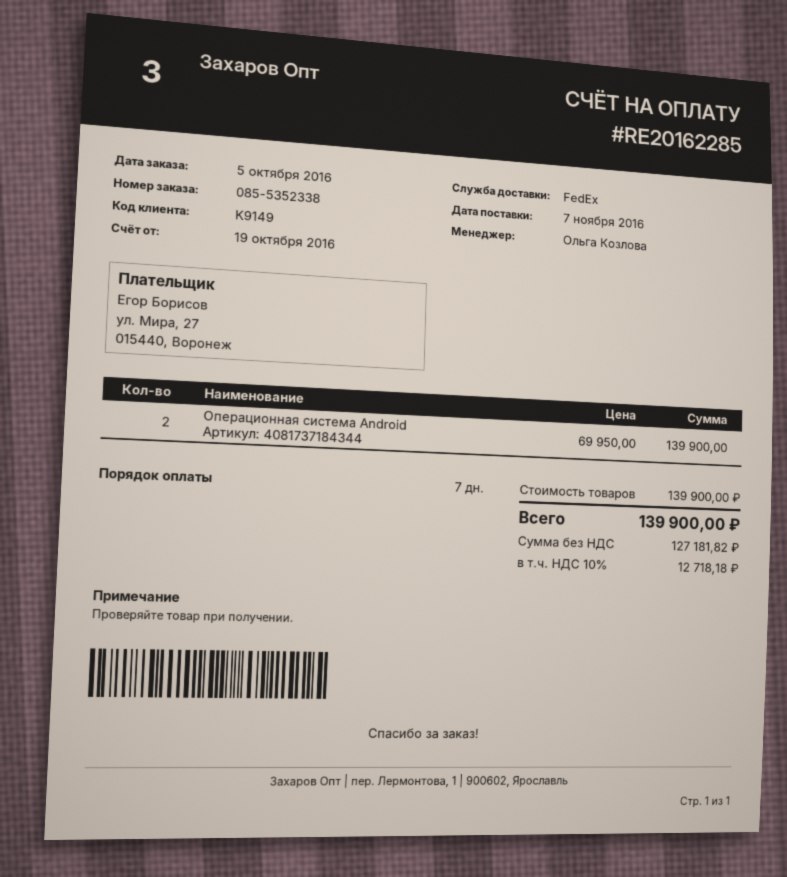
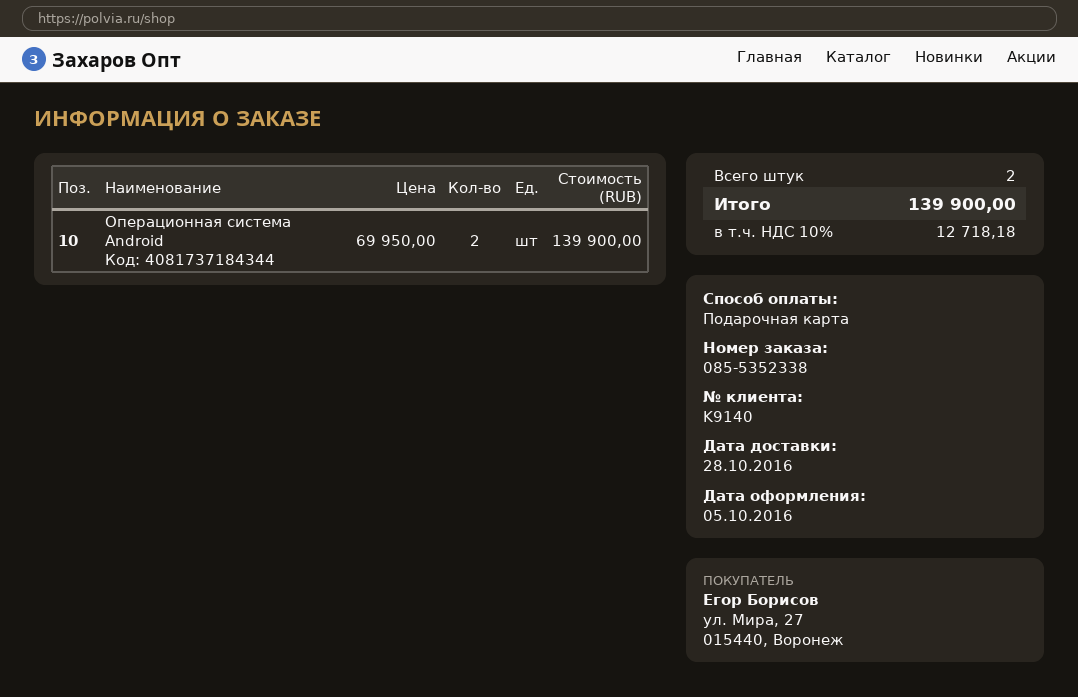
delivery date: 2016-11-07 -> 2016-10-28
customer number: K9149 -> K9140

